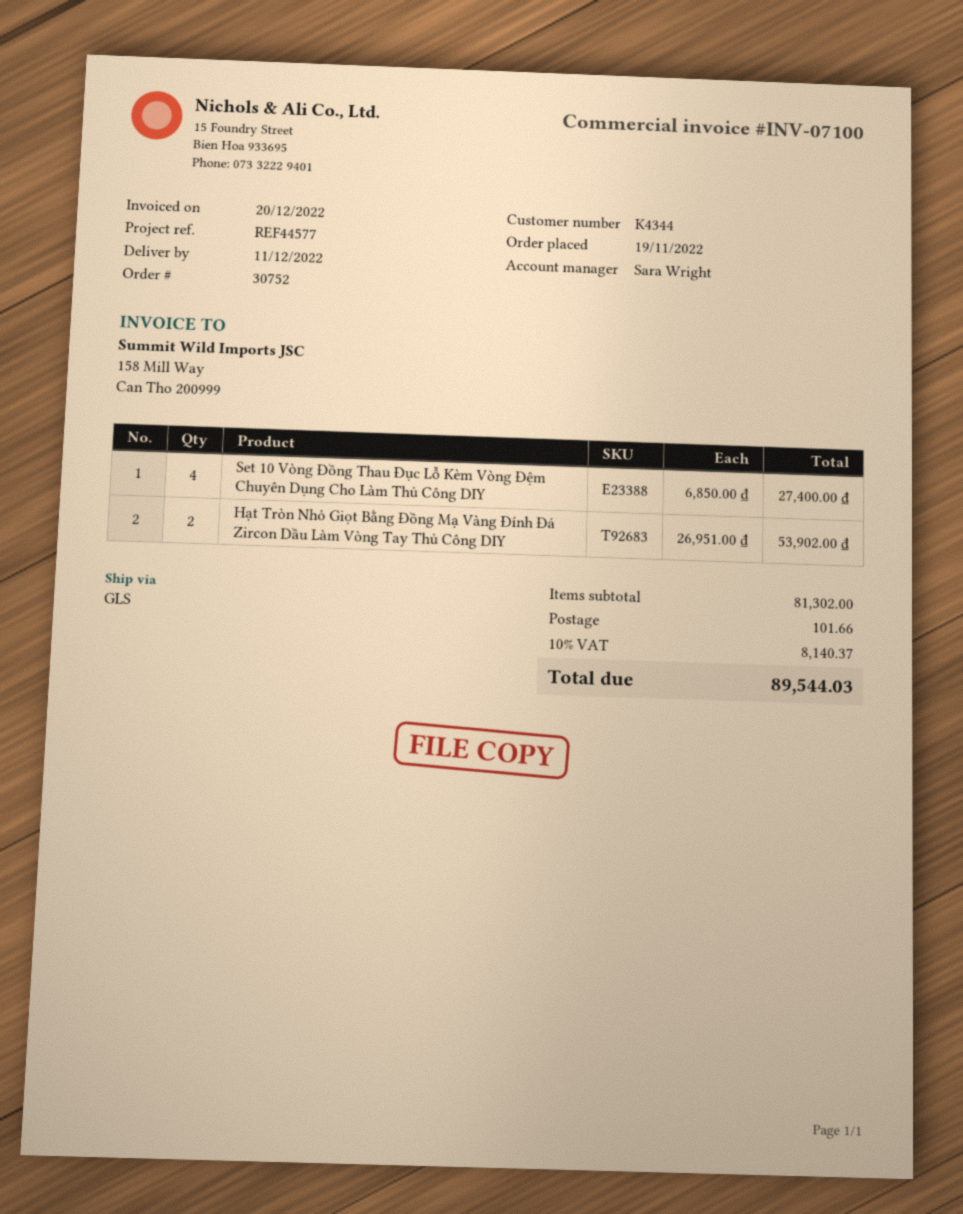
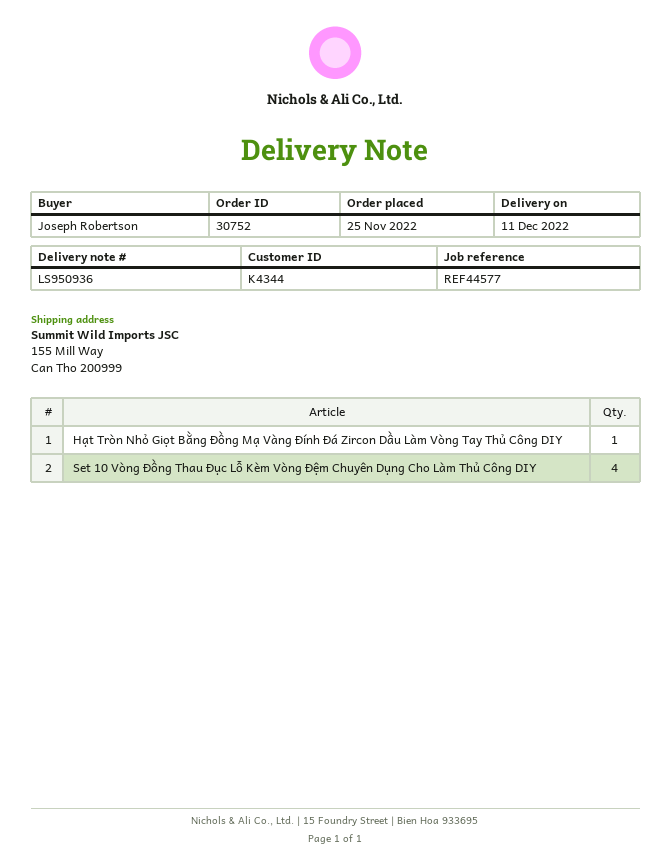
order date: 2022-11-19 -> 2022-11-25
Hạt Tròn Nhỏ Giọt Bằng Đồng Mạ Vàng Đính Đá Zircon Dầu Làm Vòng Tay Thủ Công DIY: 2 -> 1

